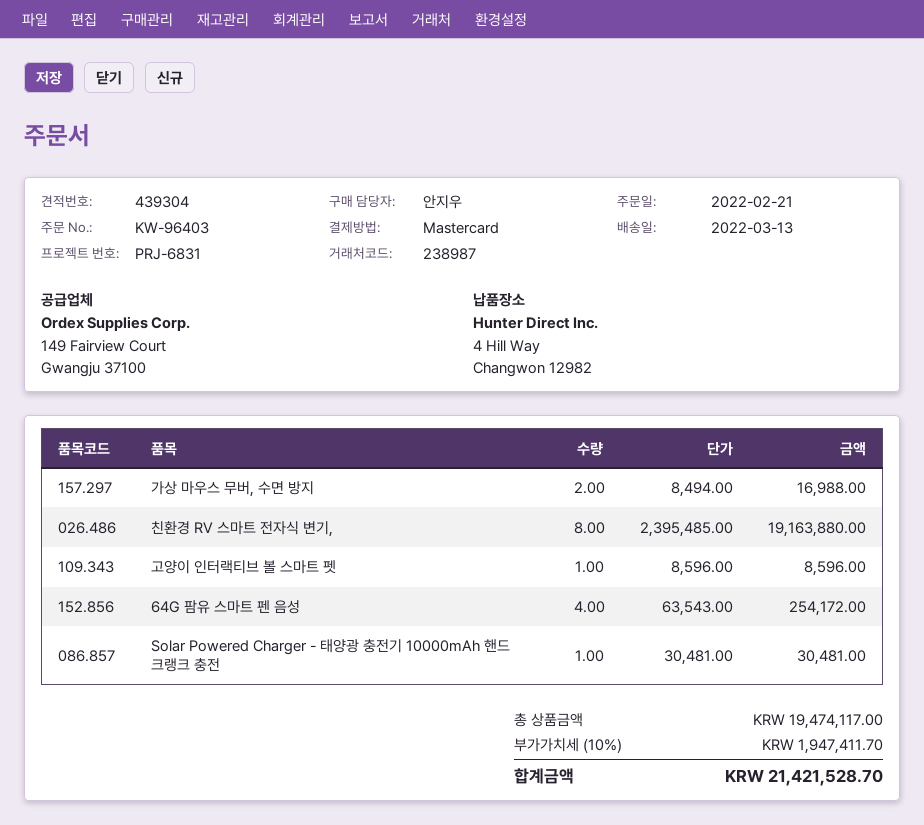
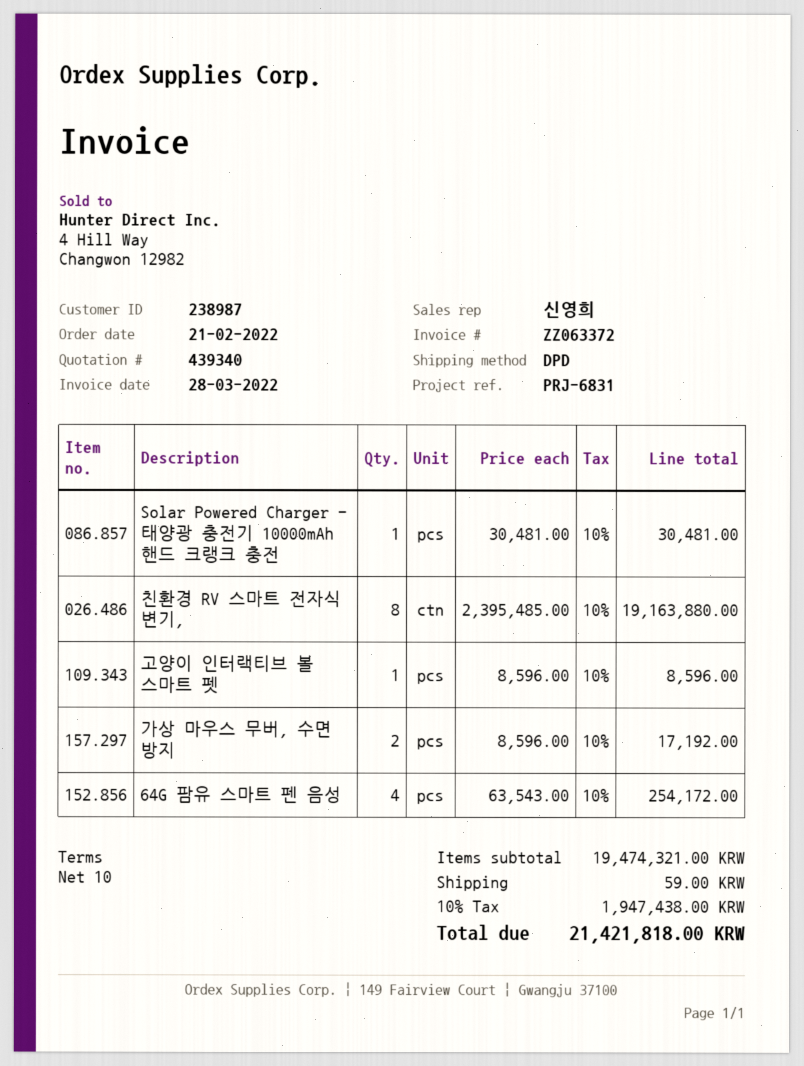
quote number: 439304 -> 439340
가상 마우스 무버, 수면 방지: 2 x 8494.00 = 16988.00 -> 2 x 8596.00 = 17192.00
subtotal: 19474117.00 -> 19474321.00
shipping: none -> 59.00
tax: 10% = 1947411.70 -> 10% = 1947438.00
total: 21421528.70 -> 21421818.00

